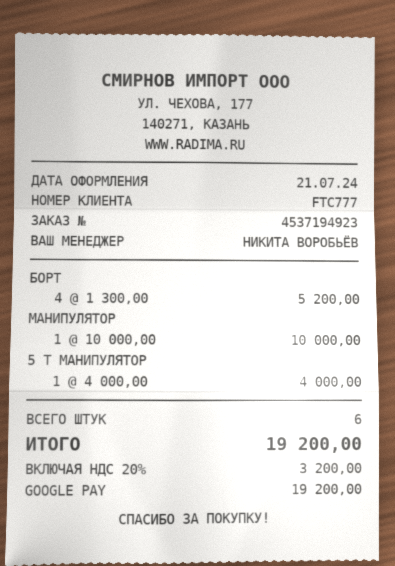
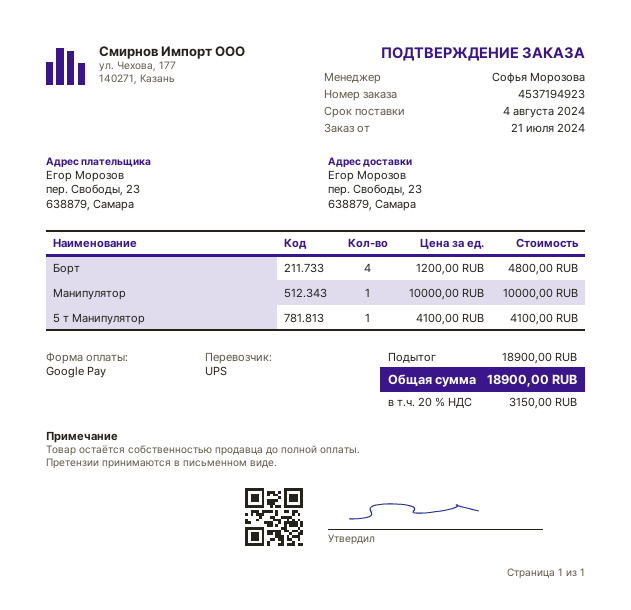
sales rep: НИКИТА ВОРОБЬЁВ -> Софья Морозова
БОРТ: 4 x 1300.00 = 5200.00 -> 4 x 1200.00 = 4800.00
5 Т МАНИПУЛЯТОР: 1 x 4000.00 = 4000.00 -> 1 x 4100.00 = 4100.00
tax: 20% = 3200.00 -> 20% = 3150.00
total: 19200.00 -> 18900.00

